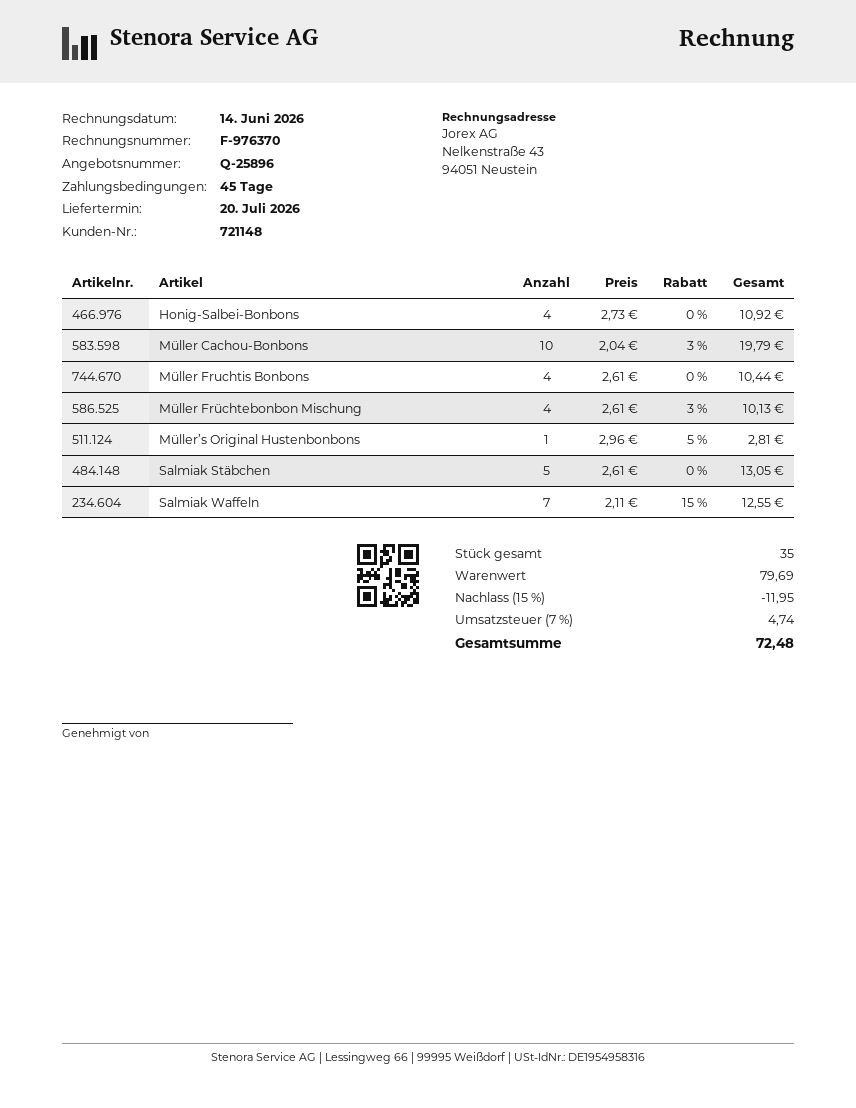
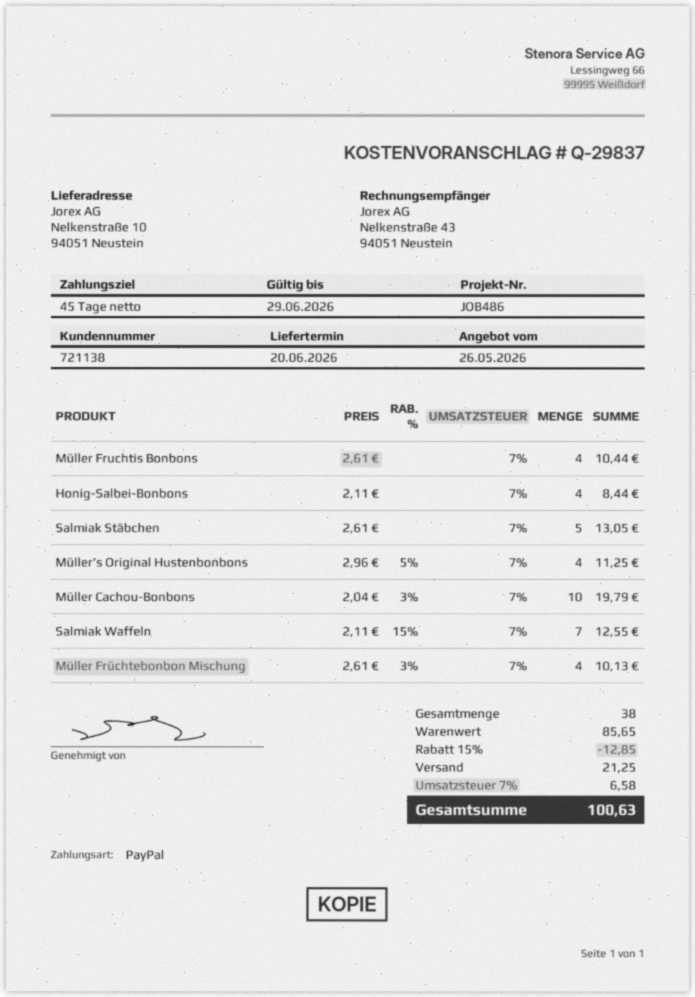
quote number: Q-25896 -> Q-29837
delivery date: 2026-07-20 -> 2026-06-20
customer number: 721148 -> 721138
Honig-Salbei-Bonbons: 4 x 2.73 = 10.92 -> 4 x 2.11 = 8.44
Müller’s Original Hustenbonbons: 1 x 2.96 - 5% = 2.81 -> 4 x 2.96 - 5% = 11.25
total quantity: 35 -> 38
subtotal: 79.69 -> 85.65
discount: 15% = 11.95 -> 15% = 12.85
shipping: none -> 21.25
tax: 7% = 4.74 -> 7% = 6.58
total: 72.48 -> 100.63

